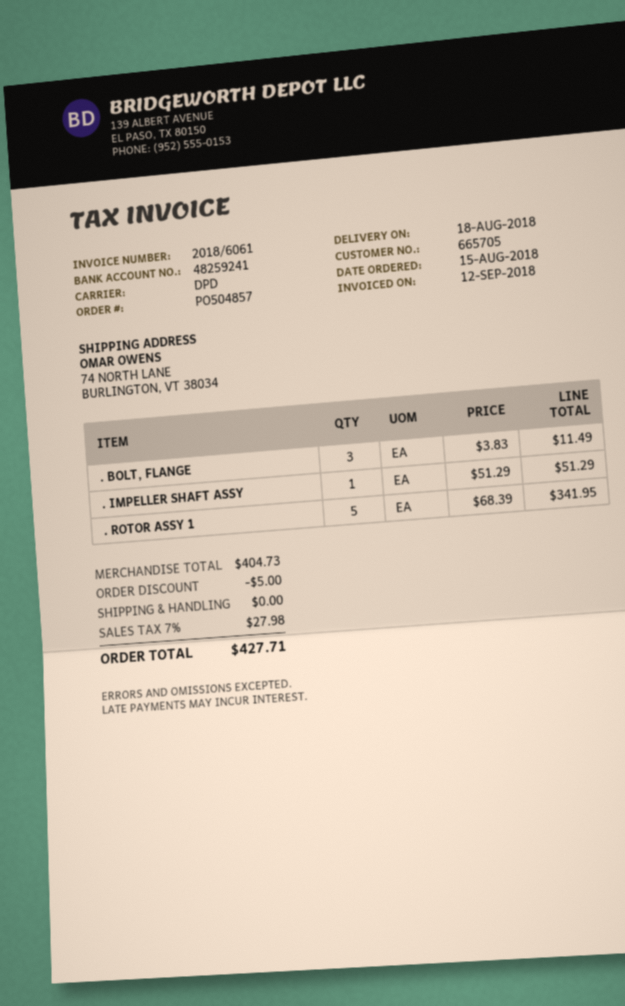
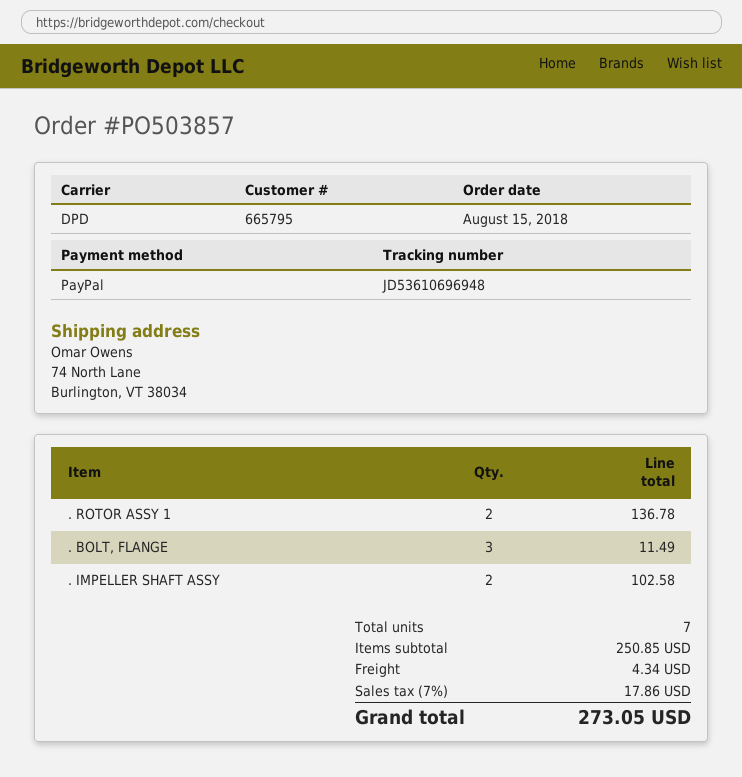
order number: PO504857 -> PO503857
customer number: 665705 -> 665795
. IMPELLER SHAFT ASSY: 1 for 51.29 -> 2 for 102.58
. ROTOR ASSY 1: 5 for 341.95 -> 2 for 136.78
subtotal: 404.73 -> 250.85
discount: 5.00 -> none
shipping: 0.00 -> 4.34
tax: 7% = 27.98 -> 7% = 17.86
total: 427.71 -> 273.05

